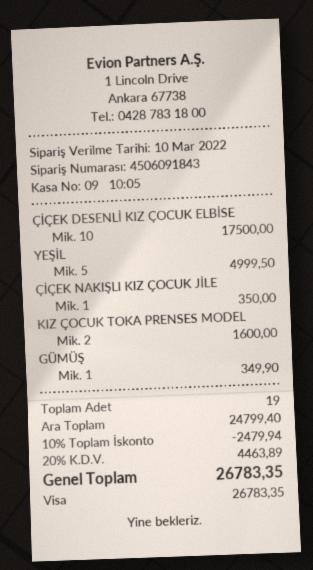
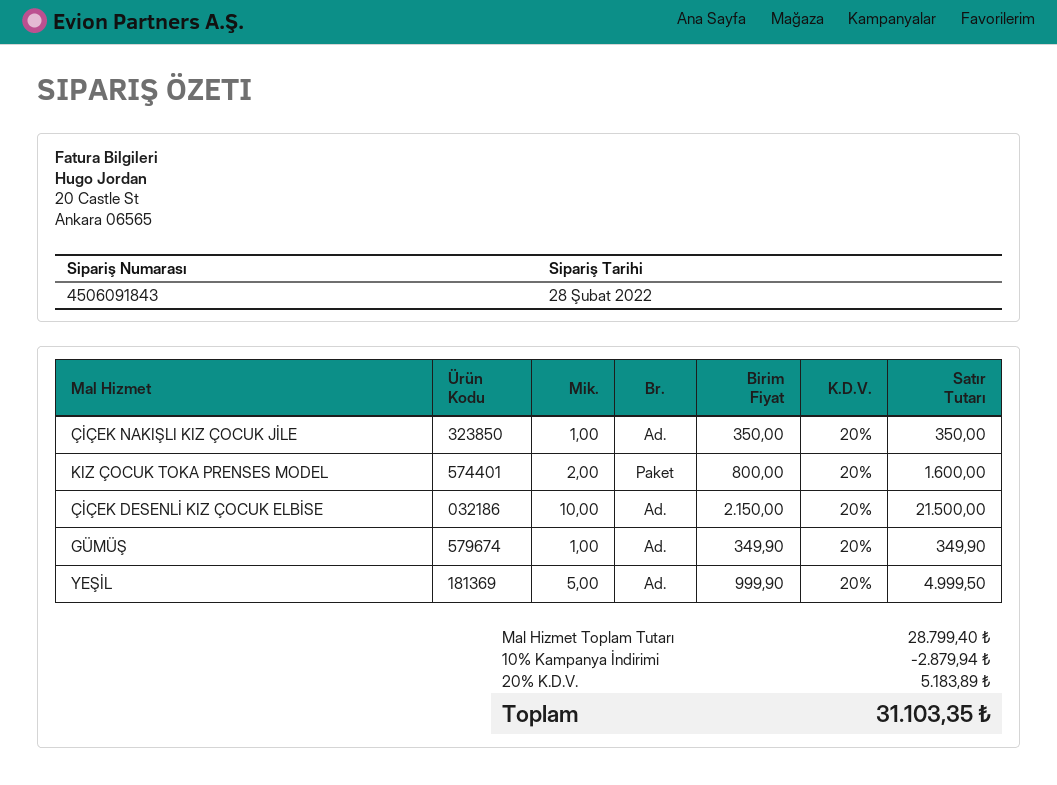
order date: 2022-03-10 -> 2022-02-28
ÇİÇEK DESENLİ KIZ ÇOCUK ELBİSE: 10 for 17500.00 -> 10 for 21500.00
subtotal: 24799.40 -> 28799.40
discount: 10% = 2479.94 -> 10% = 2879.94
tax: 20% = 4463.89 -> 20% = 5183.89
total: 26783.35 -> 31103.35

